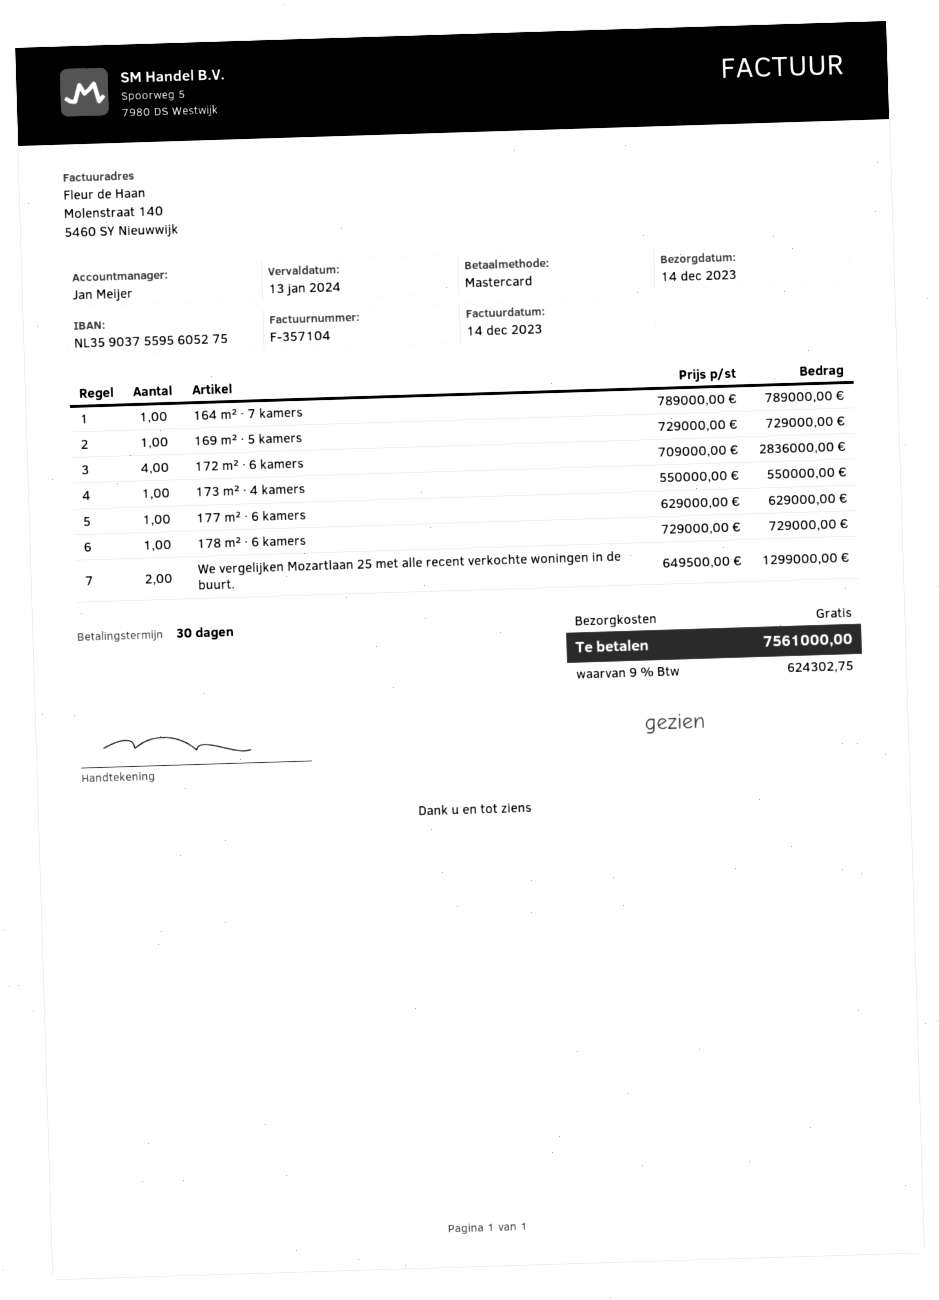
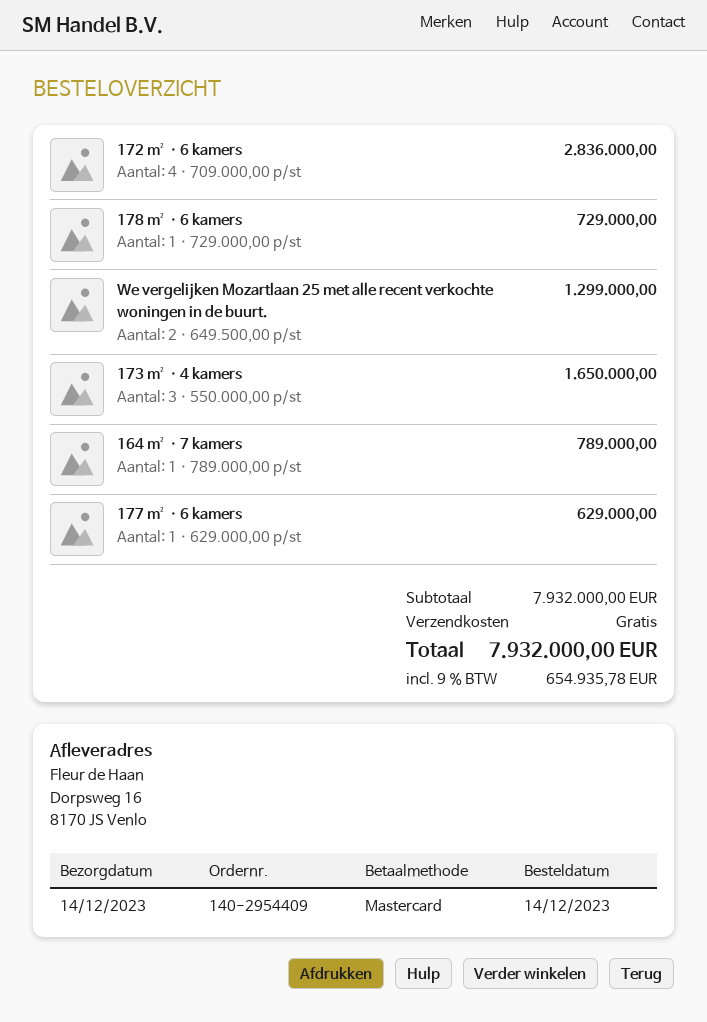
169 m² · 5 kamers: 1 x 729000.00 = 729000.00 -> none
173 m² · 4 kamers: 1 x 550000.00 = 550000.00 -> 3 x 550000.00 = 1650000.00
tax: 9% = 624302.75 -> 9% = 654935.78
total: 7561000.00 -> 7932000.00

